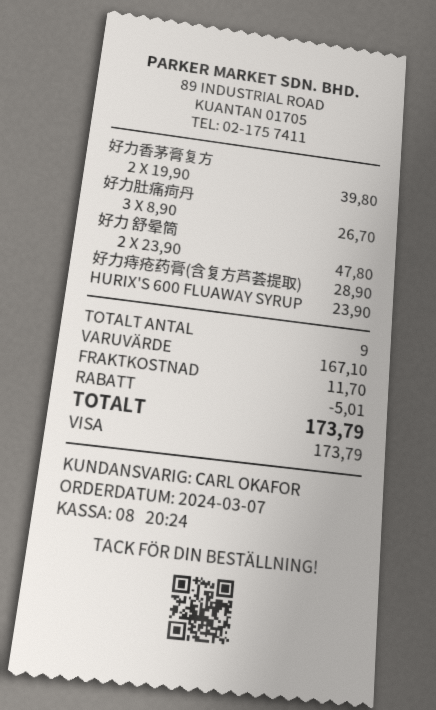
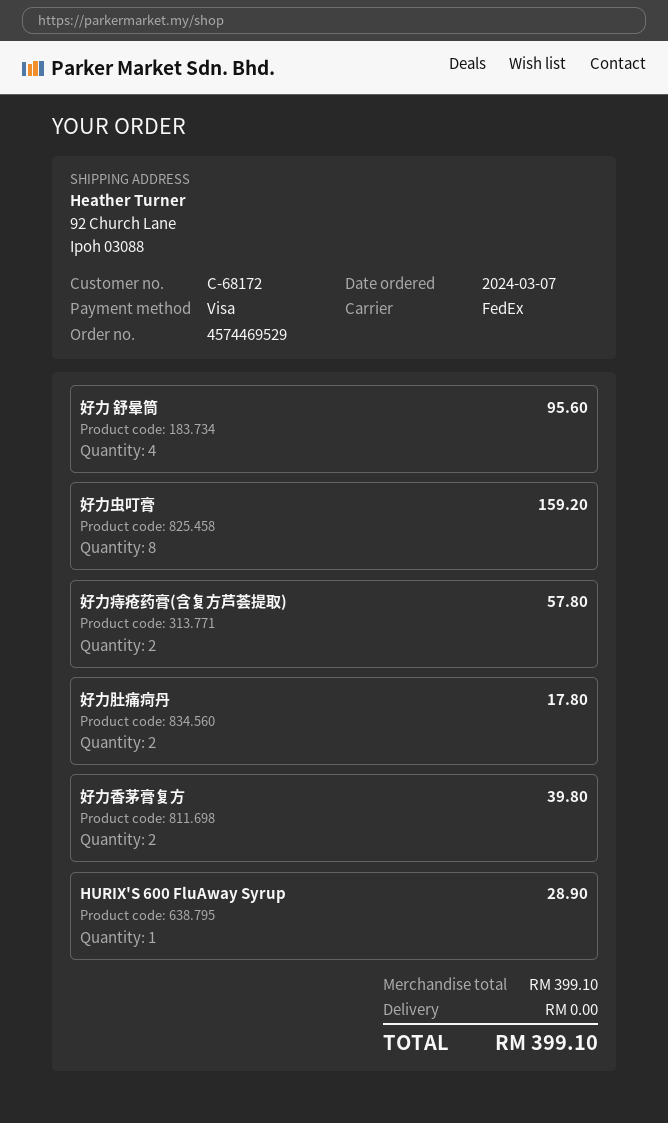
好力肚痛疴丹: 3 for 26.70 -> 2 for 17.80
好力 舒晕筒: 2 for 47.80 -> 4 for 95.60
好力痔疮药膏(含复方芦荟提取): 1 for 28.90 -> 2 for 57.80
HURIX'S 600 FLUAWAY SYRUP: 1 for 23.90 -> 1 for 28.90
好力虫叮膏: none -> 8 for 159.20
subtotal: 167.10 -> 399.10
discount: 5.01 -> none
shipping: 11.70 -> 0.00
total: 173.79 -> 399.10

